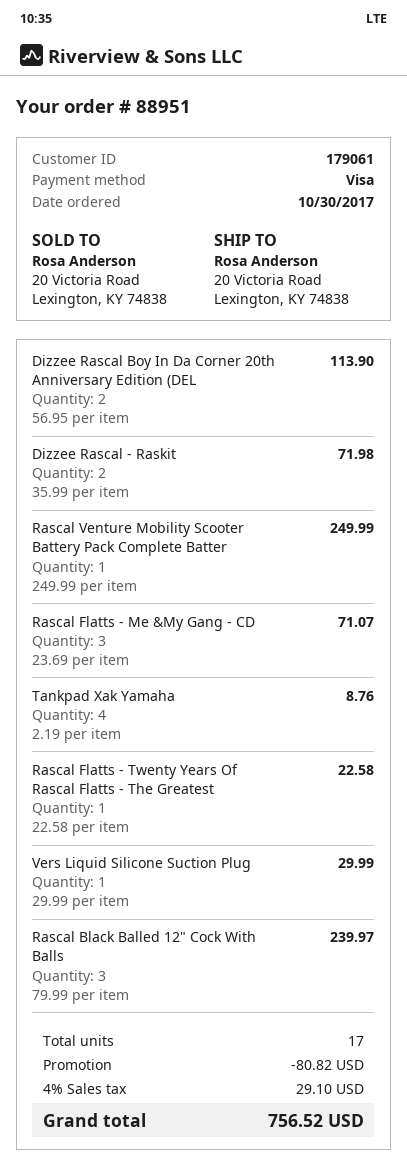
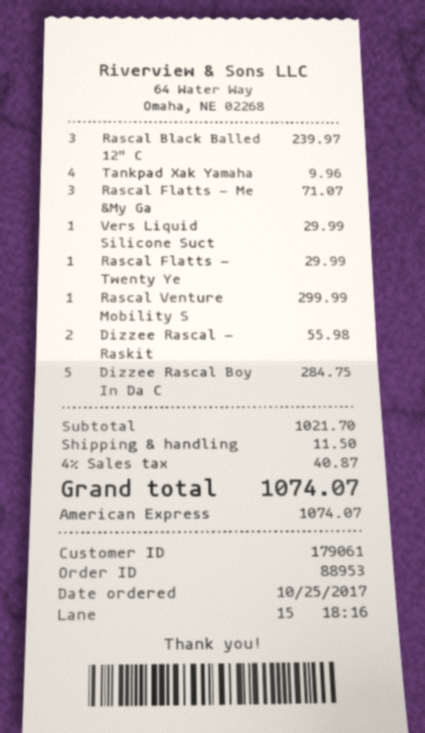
order number: 88951 -> 88953
order date: 2017-10-30 -> 2017-10-25
payment method: Visa -> American Express
Dizzee Rascal Boy In Da Corner 20th Anniversary Edition (DEL: 2 for 113.90 -> 5 for 284.75
Dizzee Rascal - Raskit: 2 for 71.98 -> 2 for 55.98
Rascal Venture Mobility Scooter Battery Pack Complete Batter: 1 for 249.99 -> 1 for 299.99
Tankpad Xak Yamaha: 4 for 8.76 -> 4 for 9.96
Rascal Flatts - Twenty Years Of Rascal Flatts - The Greatest: 1 for 22.58 -> 1 for 29.99
discount: 80.82 -> none
shipping: none -> 11.50
tax: 4% = 29.10 -> 4% = 40.87
total: 756.52 -> 1074.07

